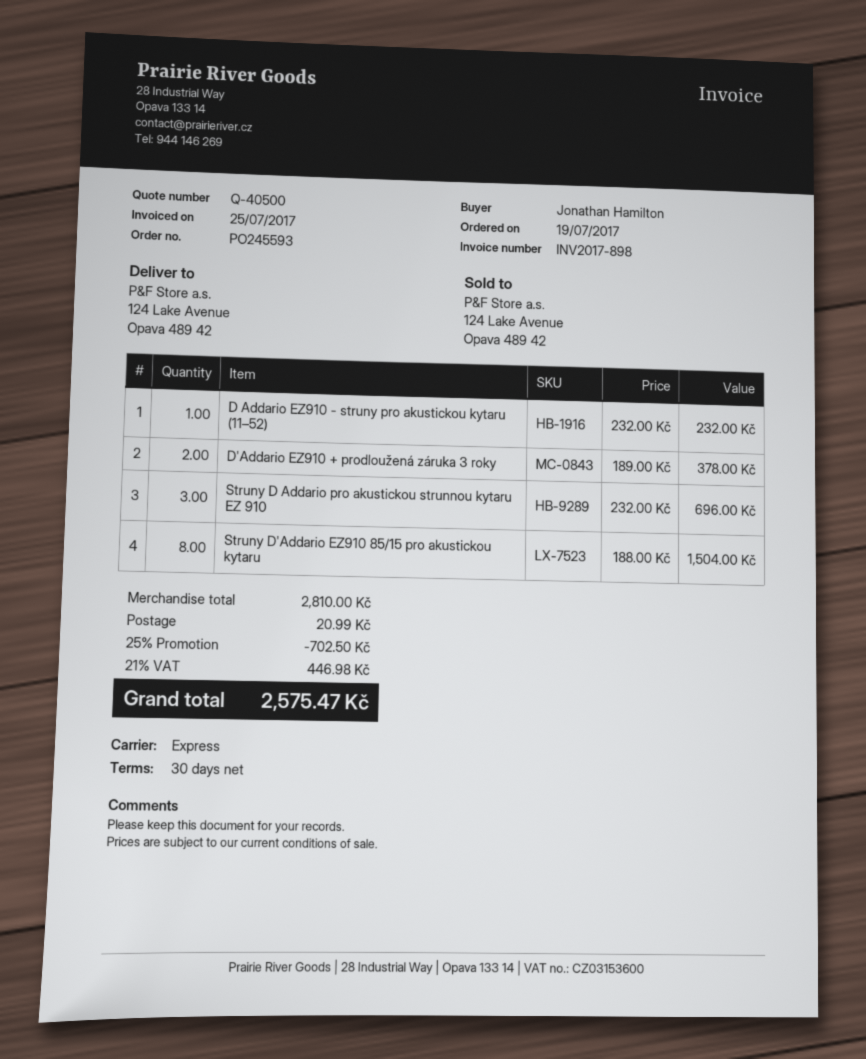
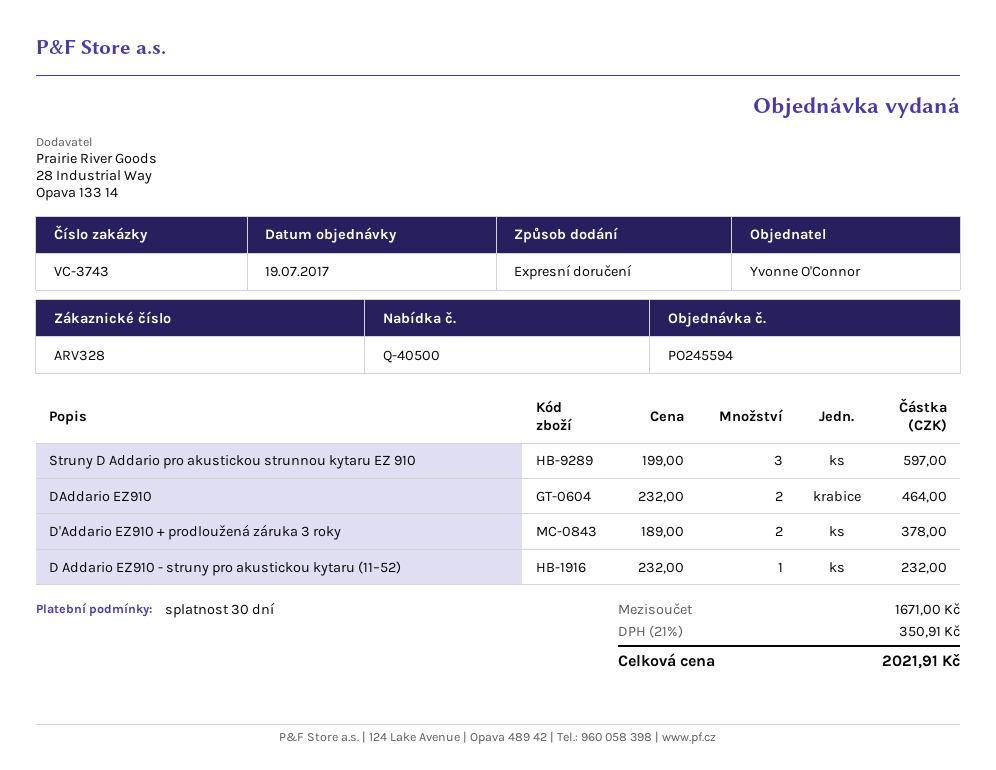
order number: PO245593 -> PO245594
ordered by: Jonathan Hamilton -> Yvonne O'Connor
Struny D Addario pro akustickou strunnou kytaru EZ 910: 3 x 232.00 = 696.00 -> 3 x 199.00 = 597.00
Struny D'Addario EZ910 85/15 pro akustickou kytaru: 8 x 188.00 = 1504.00 -> none
DAddario EZ910: none -> 2 x 232.00 = 464.00
subtotal: 2810.00 -> 1671.00
discount: 25% = 702.50 -> none
shipping: 20.99 -> none
tax: 21% = 446.98 -> 21% = 350.91
total: 2575.47 -> 2021.91

